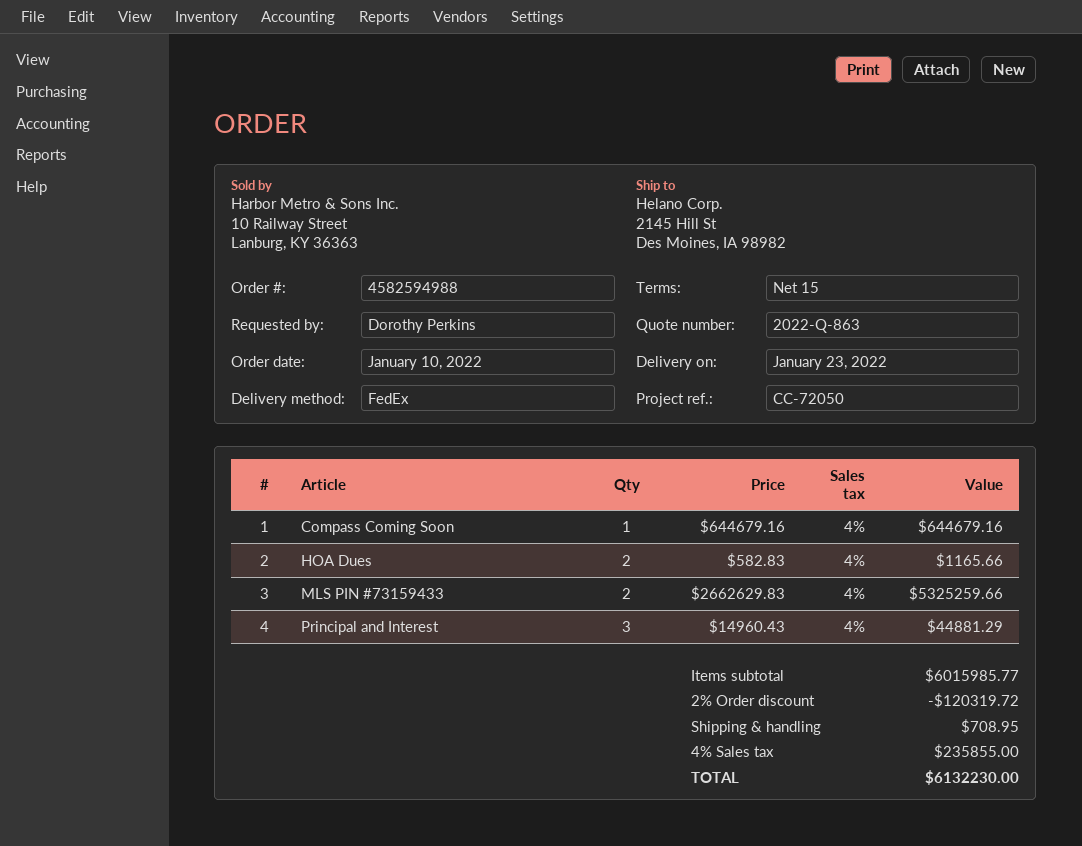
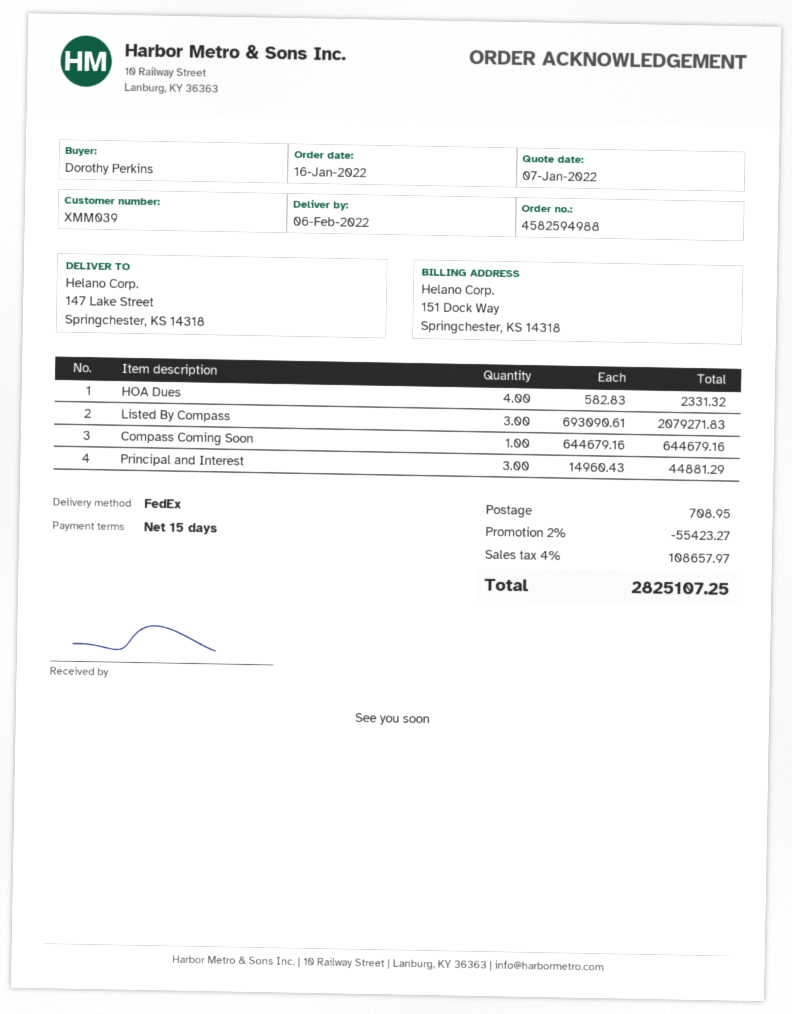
order date: 2022-01-10 -> 2022-01-16
delivery date: 2022-01-23 -> 2022-02-06
ship to: 2145 Hill St, Des Moines, IA 98982 -> 147 Lake Street, Springchester, KS 14318
HOA Dues: 2 x 582.83 = 1165.66 -> 4 x 582.83 = 2331.32
MLS PIN #73159433: 2 x 2662629.83 = 5325259.66 -> none
Listed By Compass: none -> 3 x 693090.61 = 2079271.83
discount: 2% = 120319.72 -> 2% = 55423.27
tax: 4% = 235855.00 -> 4% = 108657.97
total: 6132230.00 -> 2825107.25

